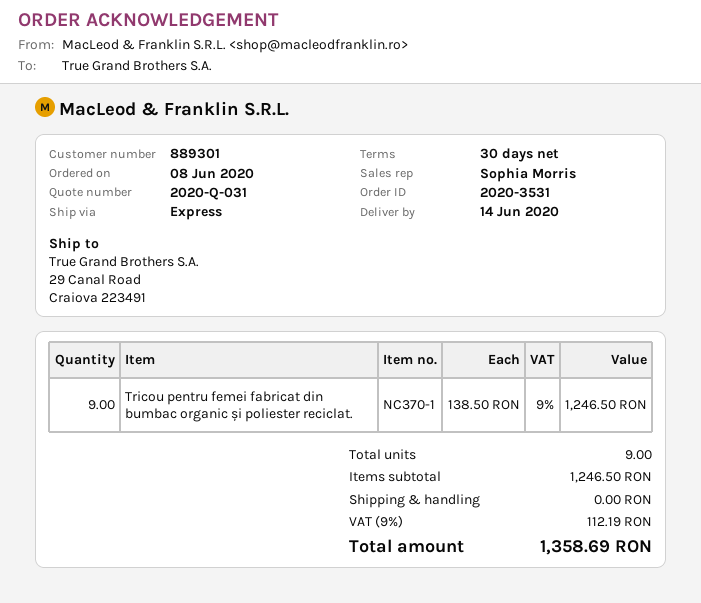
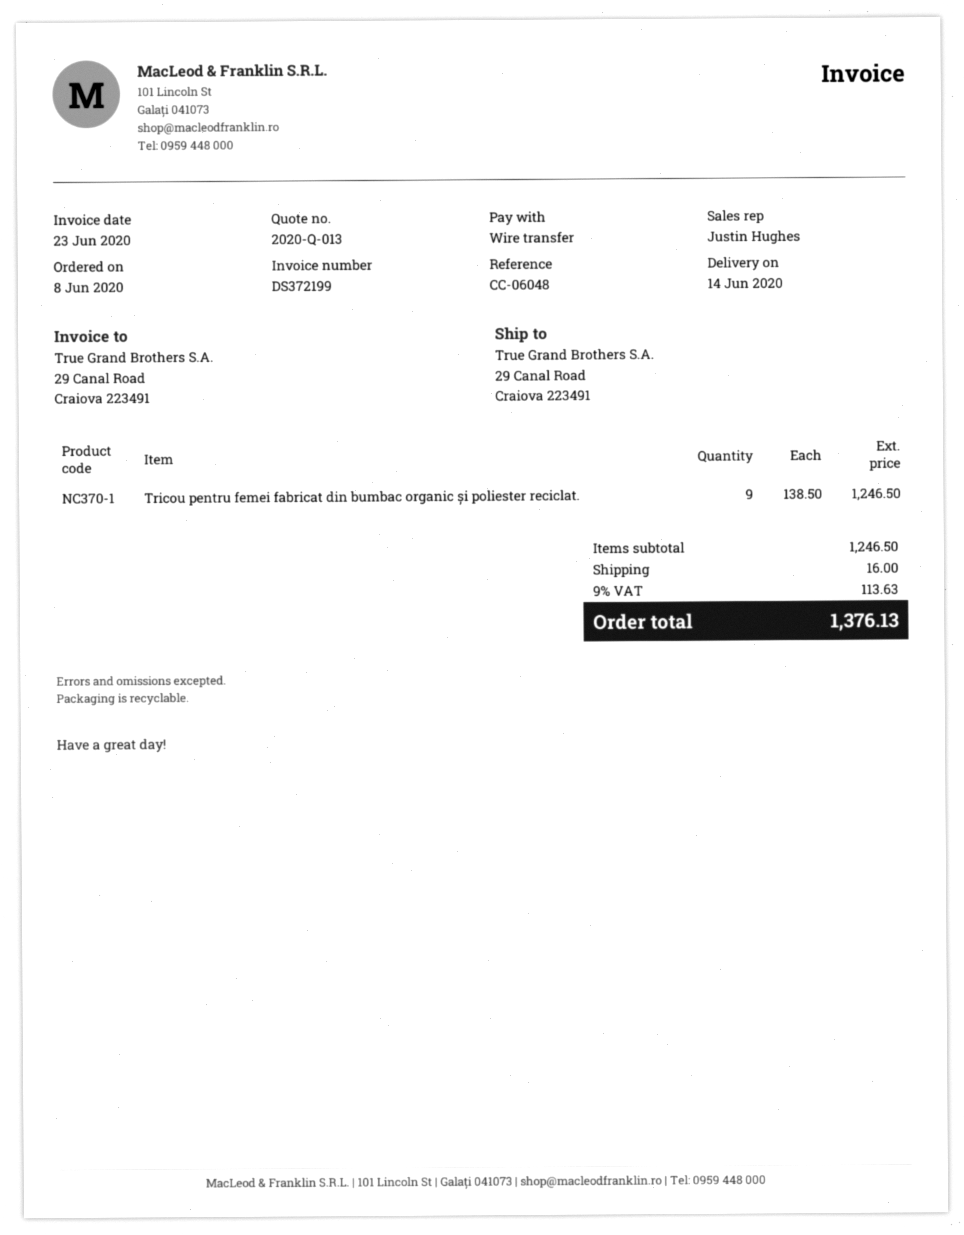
quote number: 2020-Q-031 -> 2020-Q-013
sales rep: Sophia Morris -> Justin Hughes
shipping: 0.00 -> 16.00
tax: 9% = 112.19 -> 9% = 113.63
total: 1358.69 -> 1376.13

